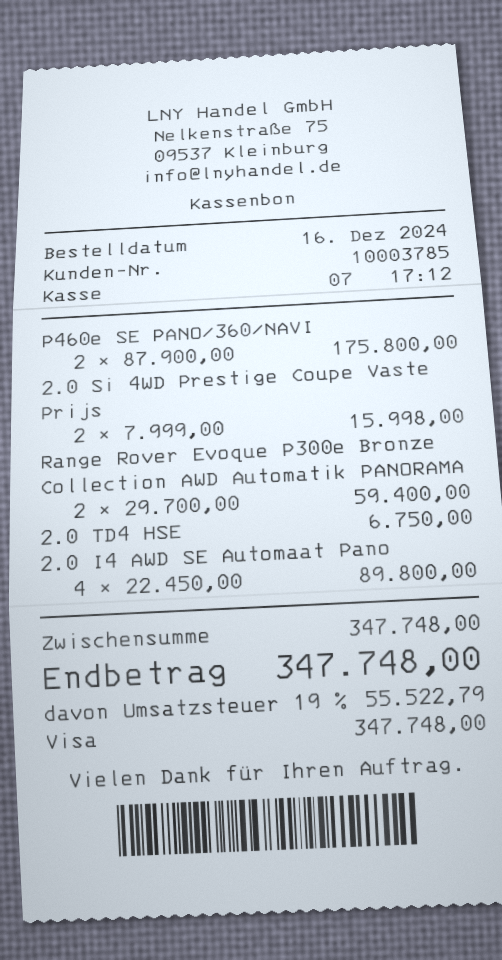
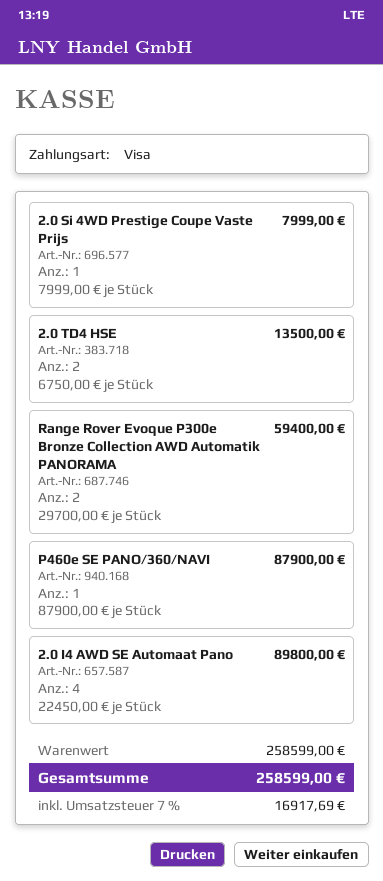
P460e SE PANO/360/NAVI: 2 x 87900.00 = 175800.00 -> 1 x 87900.00 = 87900.00
2.0 Si 4WD Prestige Coupe Vaste Prijs: 2 x 7999.00 = 15998.00 -> 1 x 7999.00 = 7999.00
2.0 TD4 HSE: 1 x 6750.00 = 6750.00 -> 2 x 6750.00 = 13500.00
subtotal: 347748.00 -> 258599.00
tax: 19% = 55522.79 -> 7% = 16917.69
total: 347748.00 -> 258599.00

